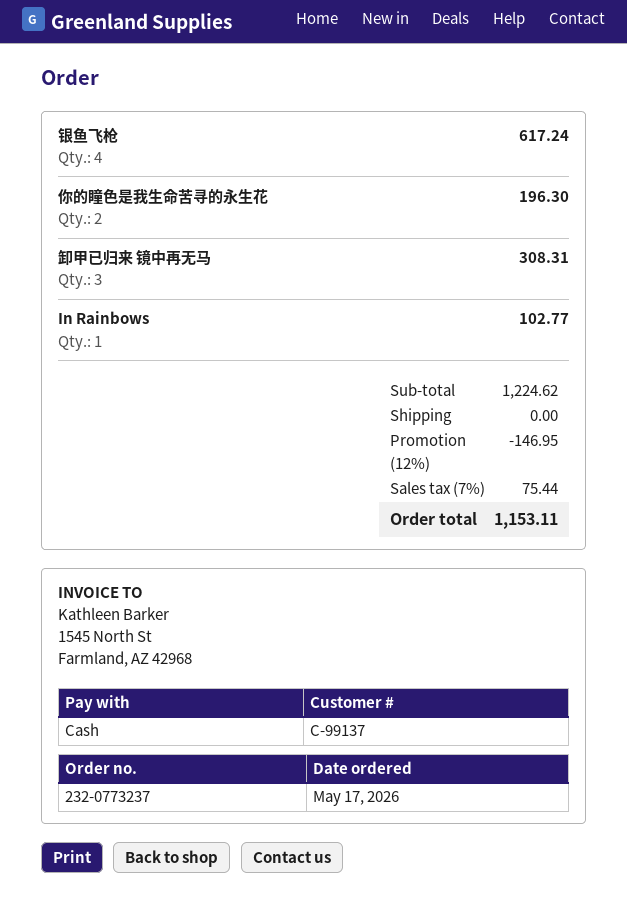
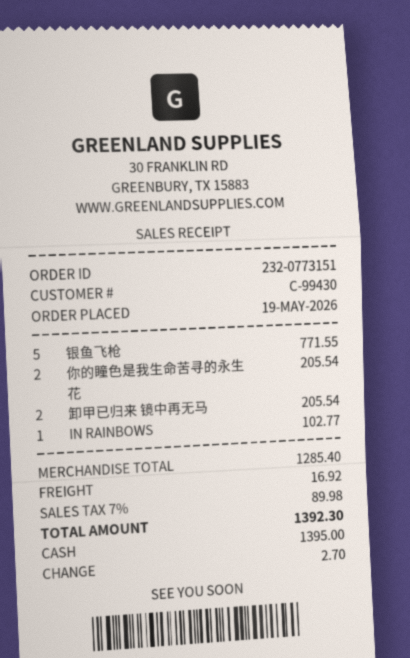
order number: 232-0773237 -> 232-0773151
order date: 2026-05-17 -> 2026-05-19
customer number: C-99137 -> C-99430
银鱼飞枪: 4 for 617.24 -> 5 for 771.55
你的瞳色是我生命苦寻的永生花: 2 for 196.30 -> 2 for 205.54
卸甲已归来 镜中再无马: 3 for 308.31 -> 2 for 205.54
subtotal: 1224.62 -> 1285.40
discount: 12% = 146.95 -> none
shipping: 0.00 -> 16.92
tax: 7% = 75.44 -> 7% = 89.98
total: 1153.11 -> 1392.30

